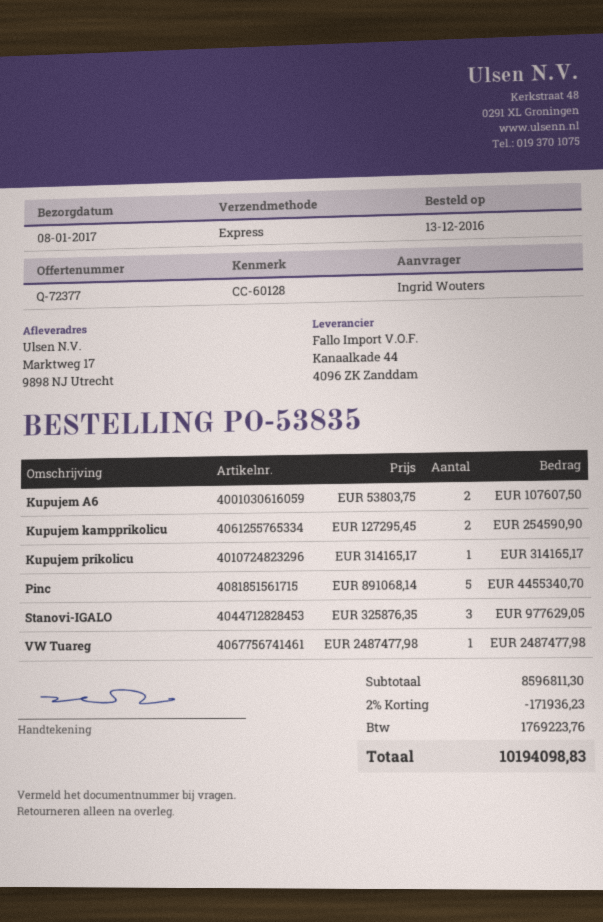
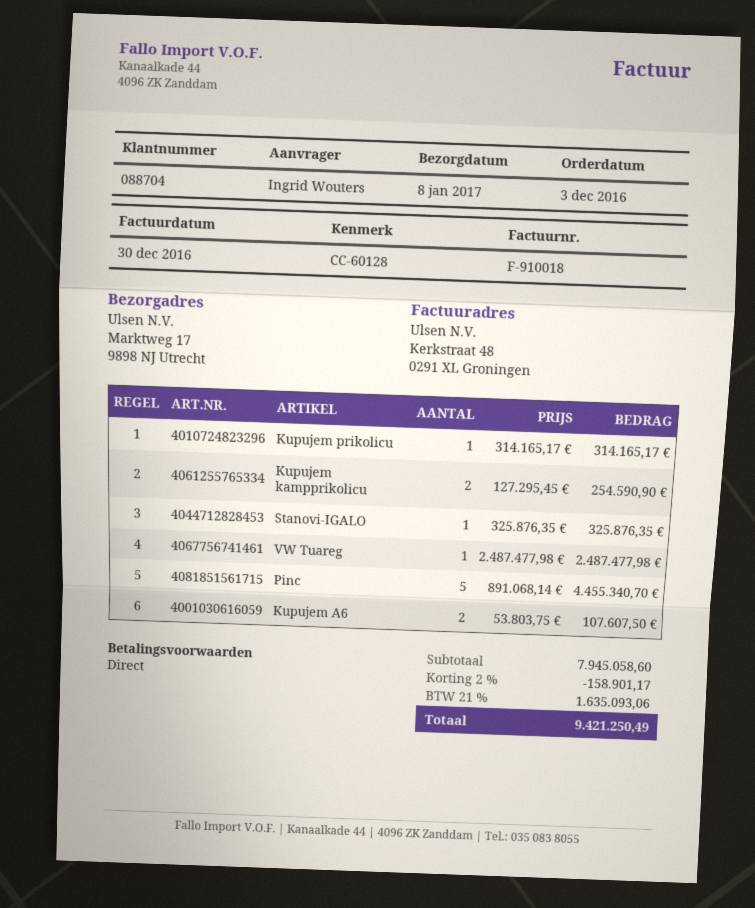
order date: 2016-12-13 -> 2016-12-03
Stanovi-IGALO: 3 x 325876.35 = 977629.05 -> 1 x 325876.35 = 325876.35
subtotal: 8596811.30 -> 7945058.60
discount: 2% = 171936.23 -> 2% = 158901.17
tax: 1769223.76 -> 1635093.06
total: 10194098.83 -> 9421250.49

